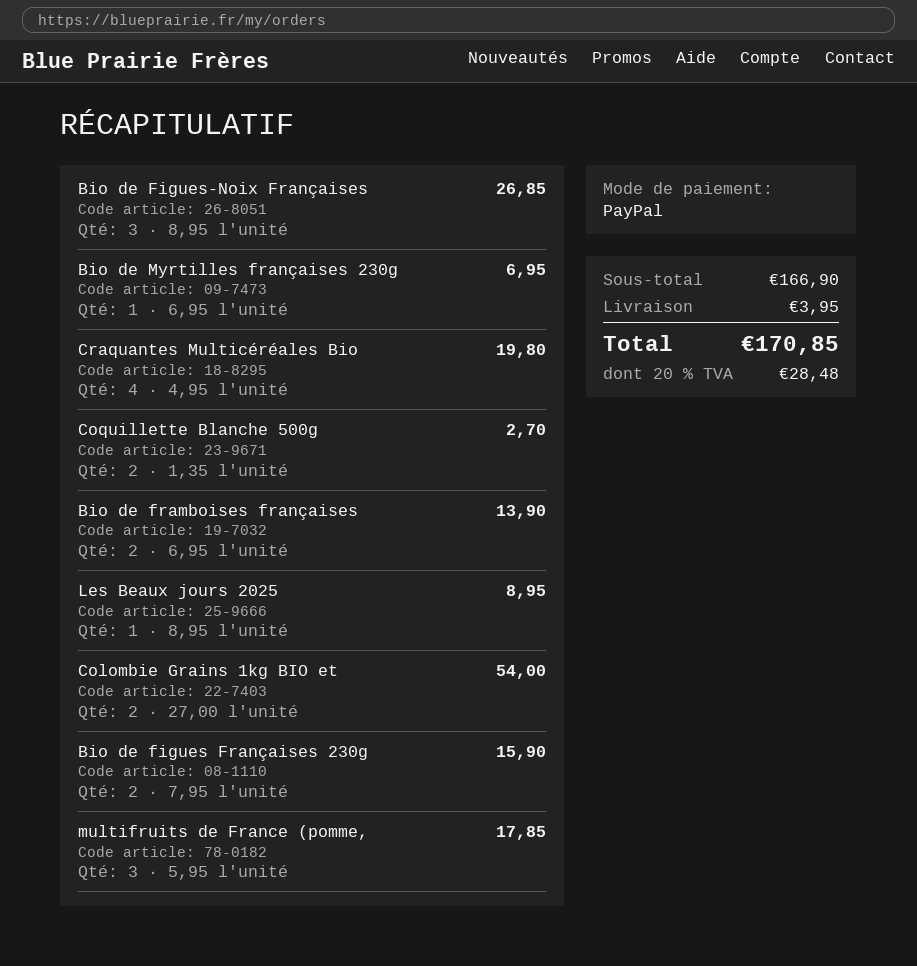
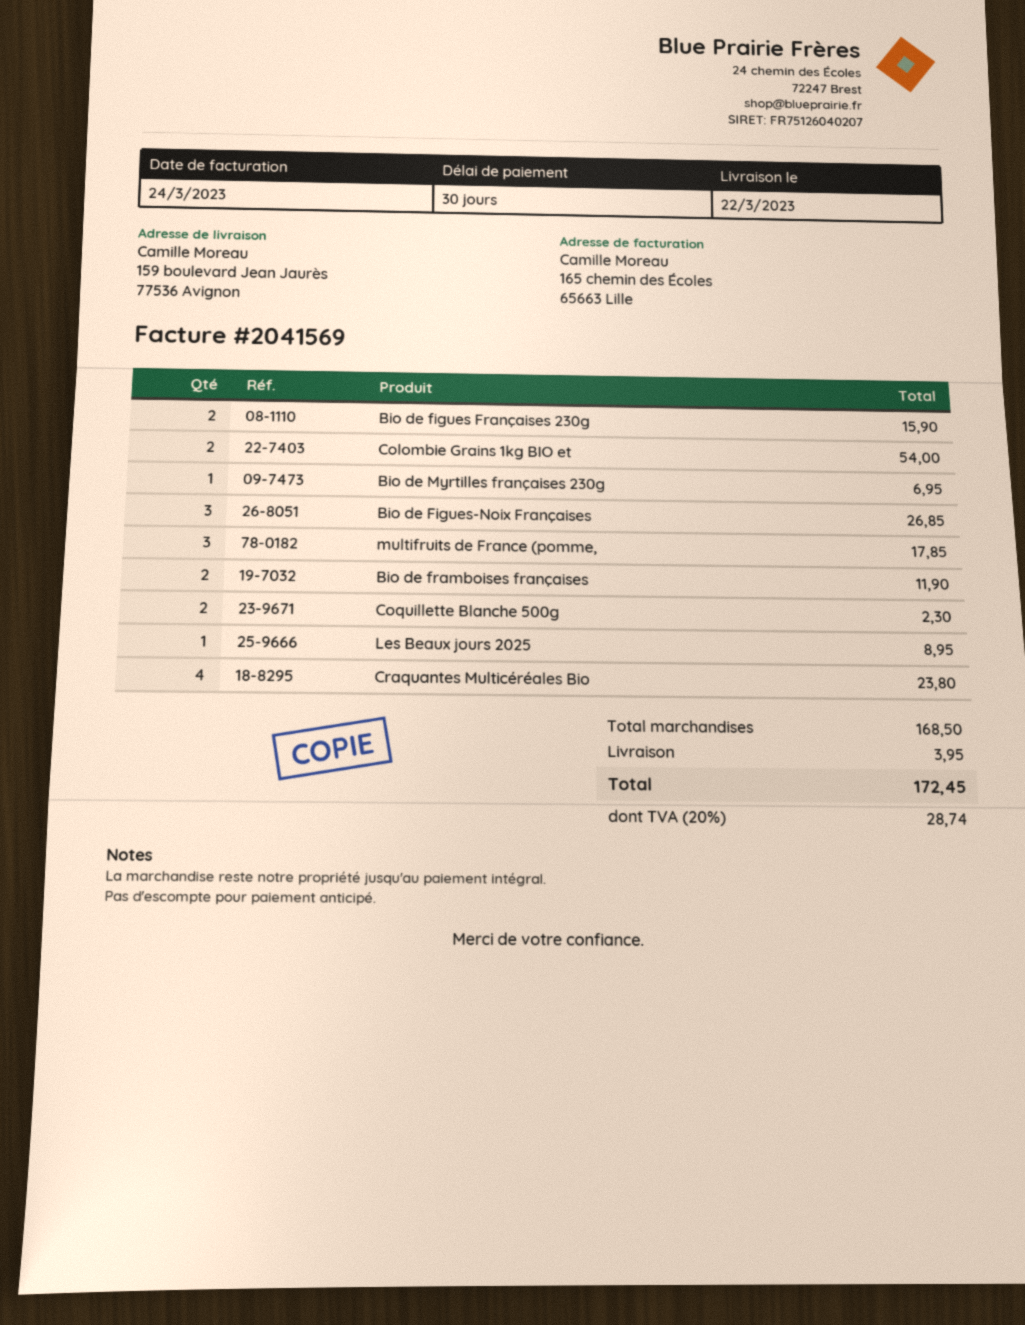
Craquantes Multicéréales Bio: 4 for 19.80 -> 4 for 23.80
Coquillette Blanche 500g: 2 for 2.70 -> 2 for 2.30
Bio de framboises françaises: 2 for 13.90 -> 2 for 11.90
subtotal: 166.90 -> 168.50
tax: 20% = 28.48 -> 20% = 28.74
total: 170.85 -> 172.45

